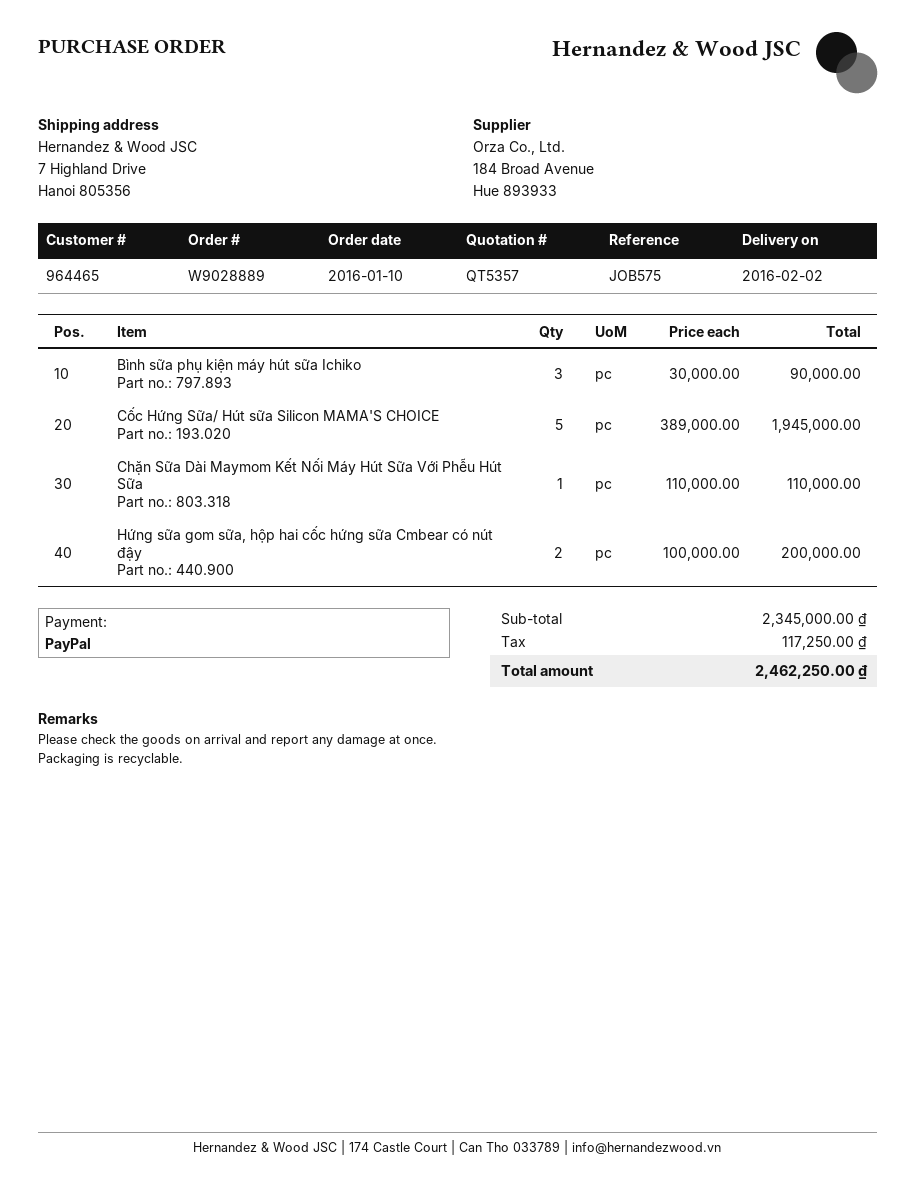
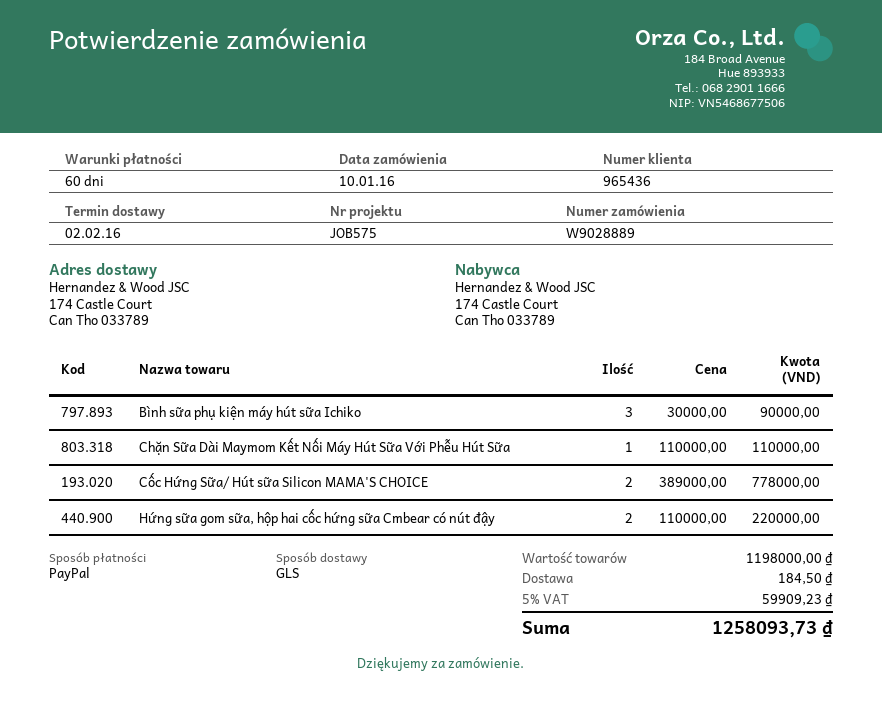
customer number: 964465 -> 965436
ship to: 7 Highland Drive, Hanoi 805356 -> 174 Castle Court, Can Tho 033789
Cốc Hứng Sữa/ Hút sữa Silicon MAMA'S CHOICE: 5 x 389000.00 = 1945000.00 -> 2 x 389000.00 = 778000.00
Hứng sữa gom sữa, hộp hai cốc hứng sữa Cmbear có nút đậy: 2 x 100000.00 = 200000.00 -> 2 x 110000.00 = 220000.00
subtotal: 2345000.00 -> 1198000.00
shipping: none -> 184.50
tax: 117250.00 -> 59909.23
total: 2462250.00 -> 1258093.73

